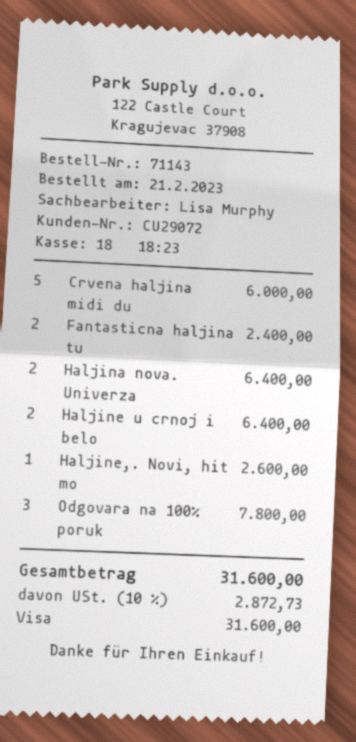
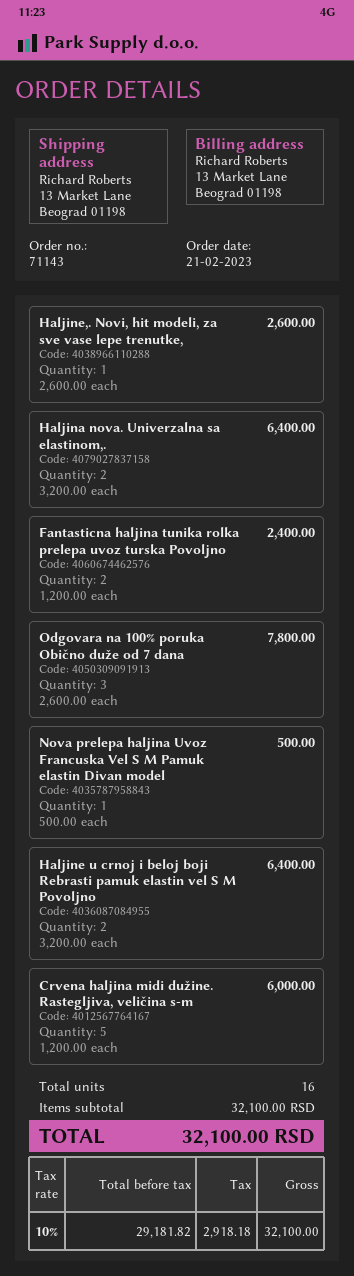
Nova prelepa haljina Uvoz Francuska Vel S M Pamuk elastin Divan model: none -> 1 for 500.00
tax: 10% = 2872.73 -> 10% = 2918.18
total: 31600.00 -> 32100.00

